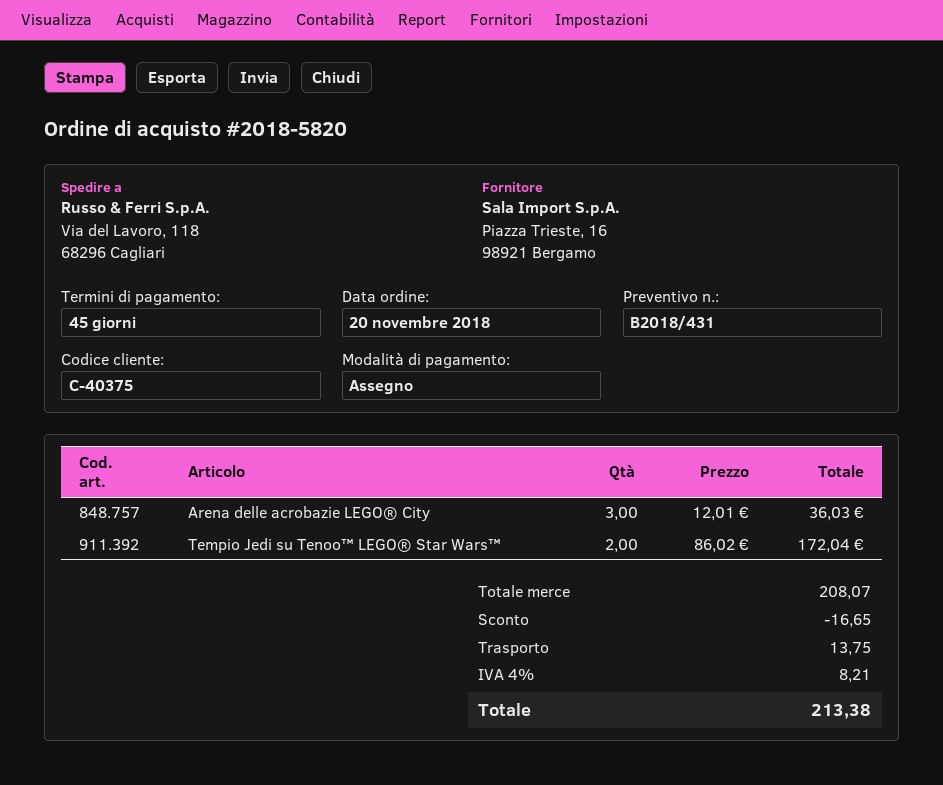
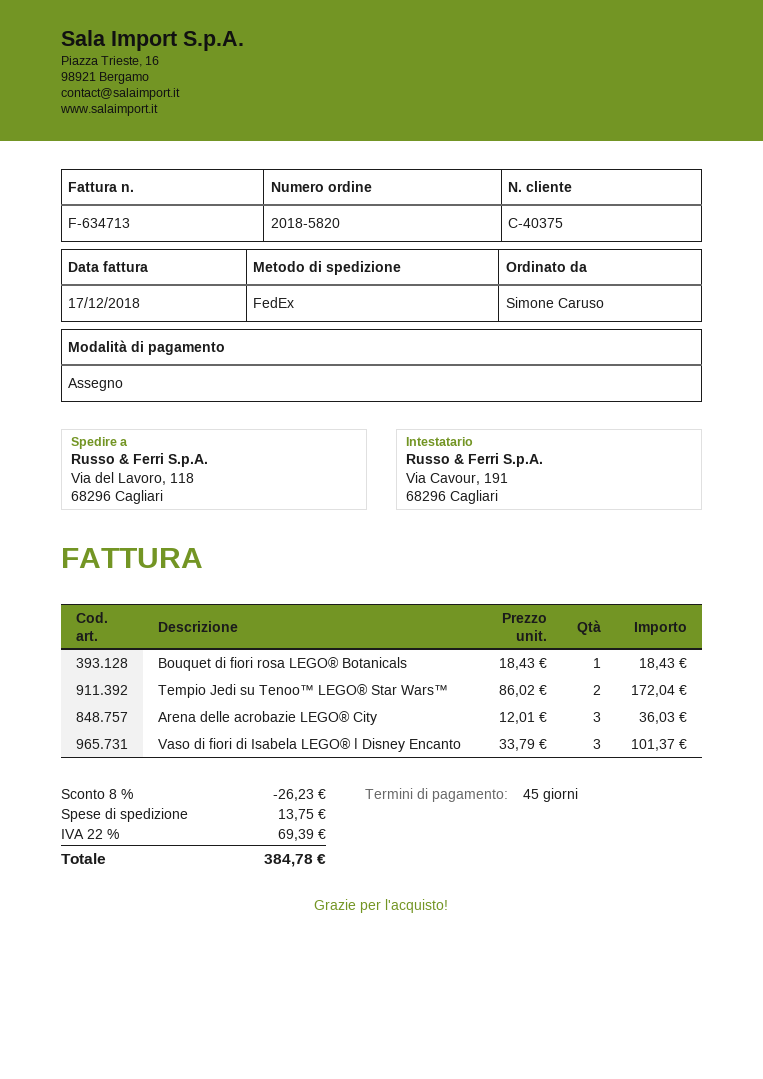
Bouquet di fiori rosa LEGO® Botanicals: none -> 1 x 18.43 = 18.43
Vaso di fiori di Isabela LEGO® ǀ Disney Encanto: none -> 3 x 33.79 = 101.37
discount: 16.65 -> 26.23
tax: 4% = 8.21 -> 22% = 69.39
total: 213.38 -> 384.78

